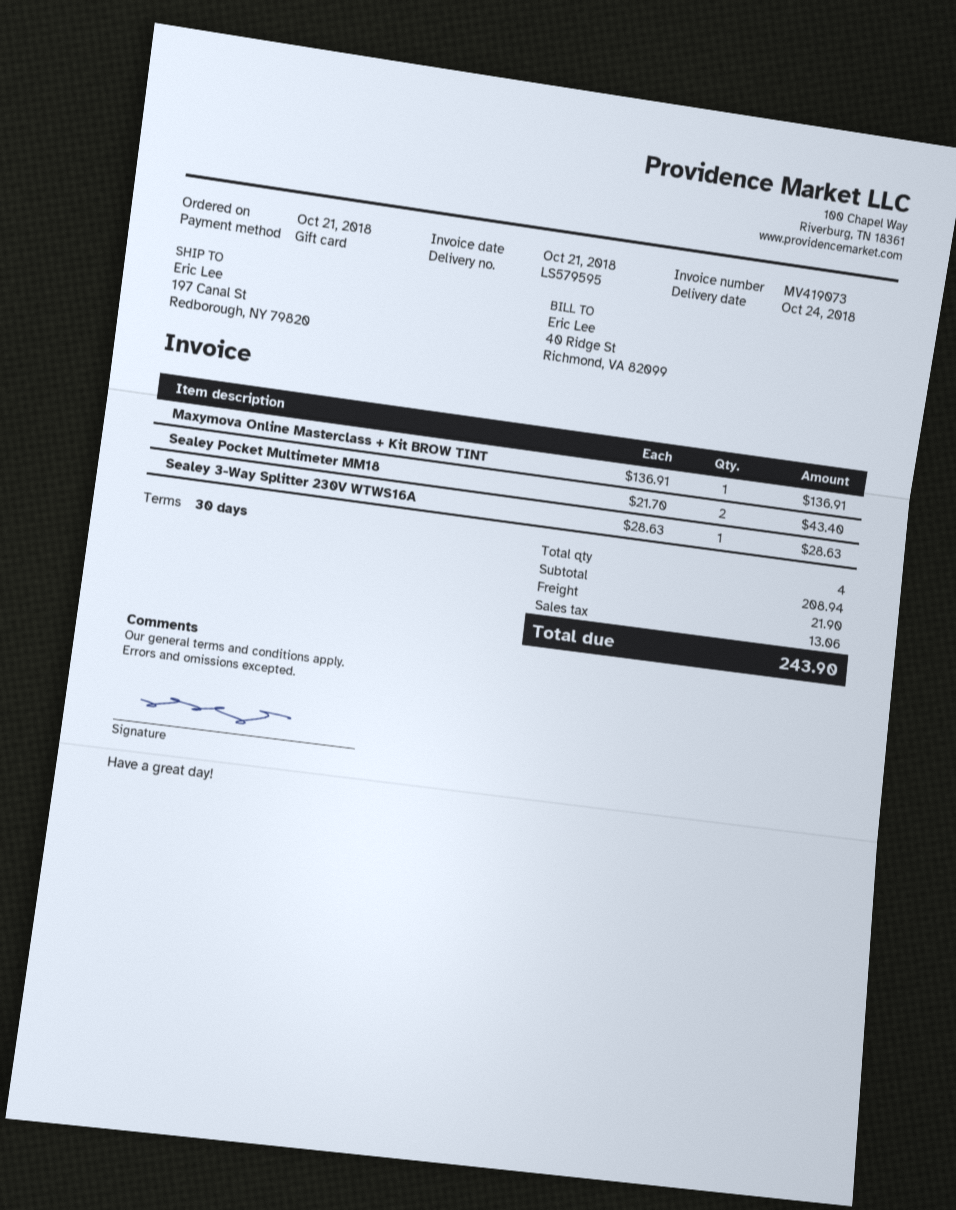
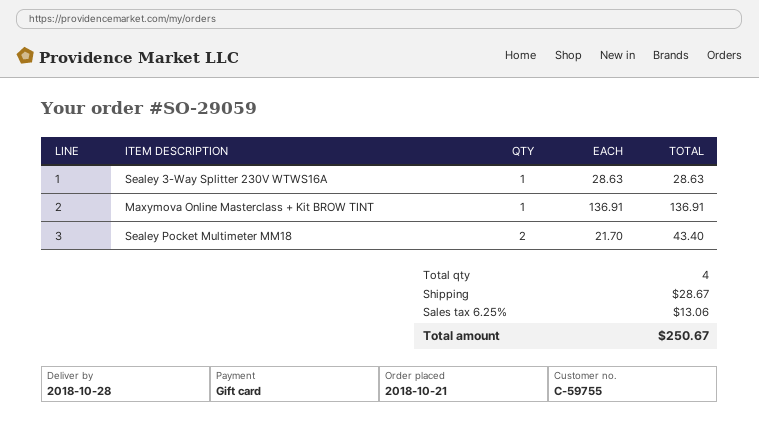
delivery date: 2018-10-24 -> 2018-10-28
shipping: 21.90 -> 28.67
total: 243.90 -> 250.67

